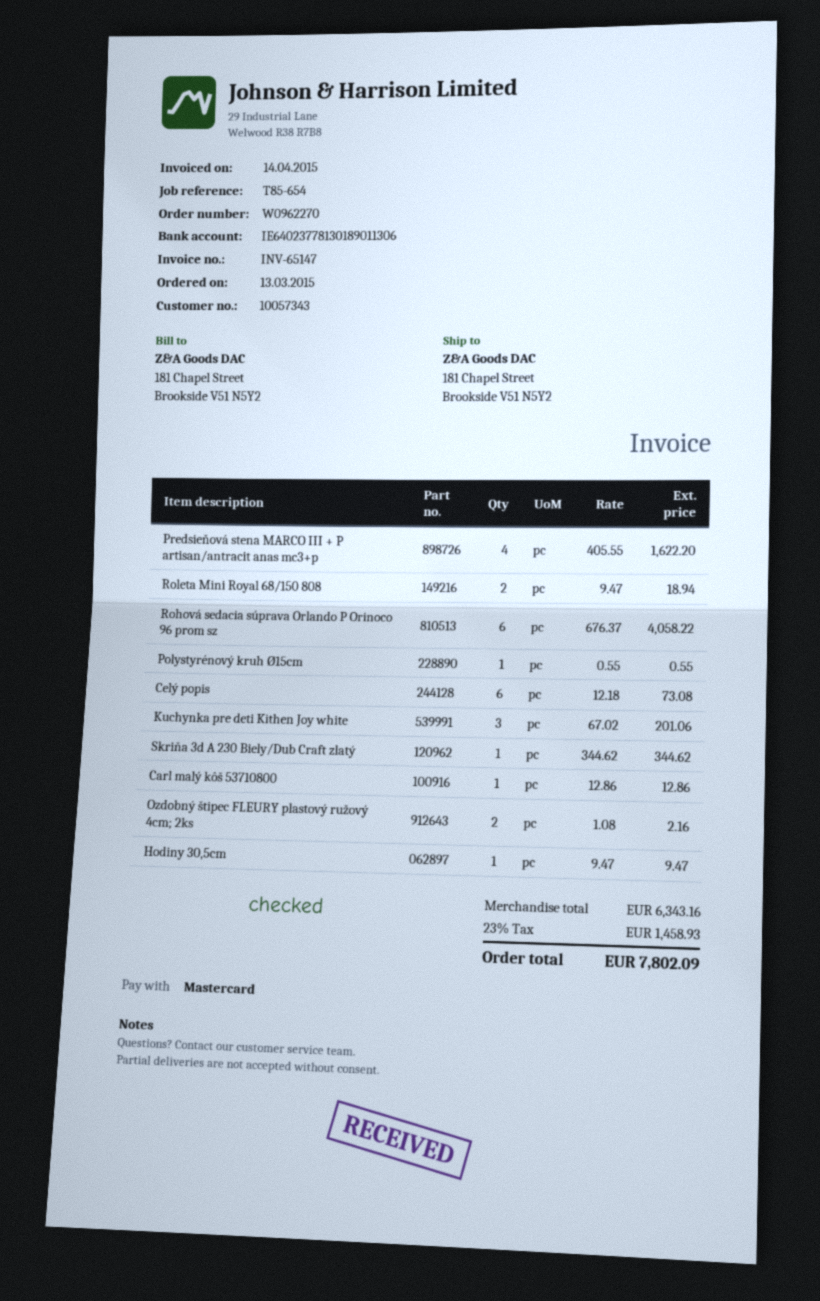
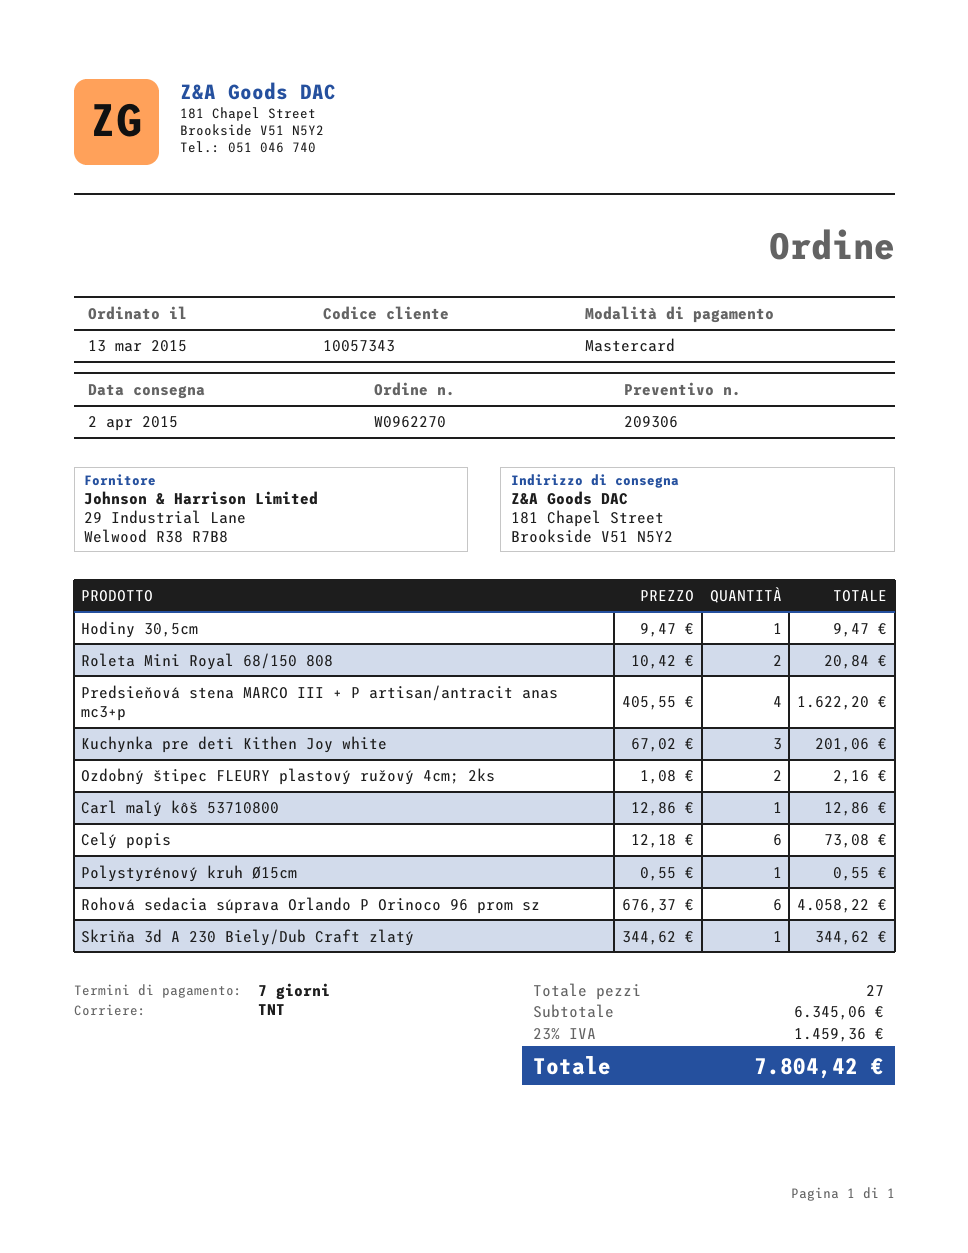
Roleta Mini Royal 68/150 808: 2 x 9.47 = 18.94 -> 2 x 10.42 = 20.84
subtotal: 6343.16 -> 6345.06
tax: 23% = 1458.93 -> 23% = 1459.36
total: 7802.09 -> 7804.42

